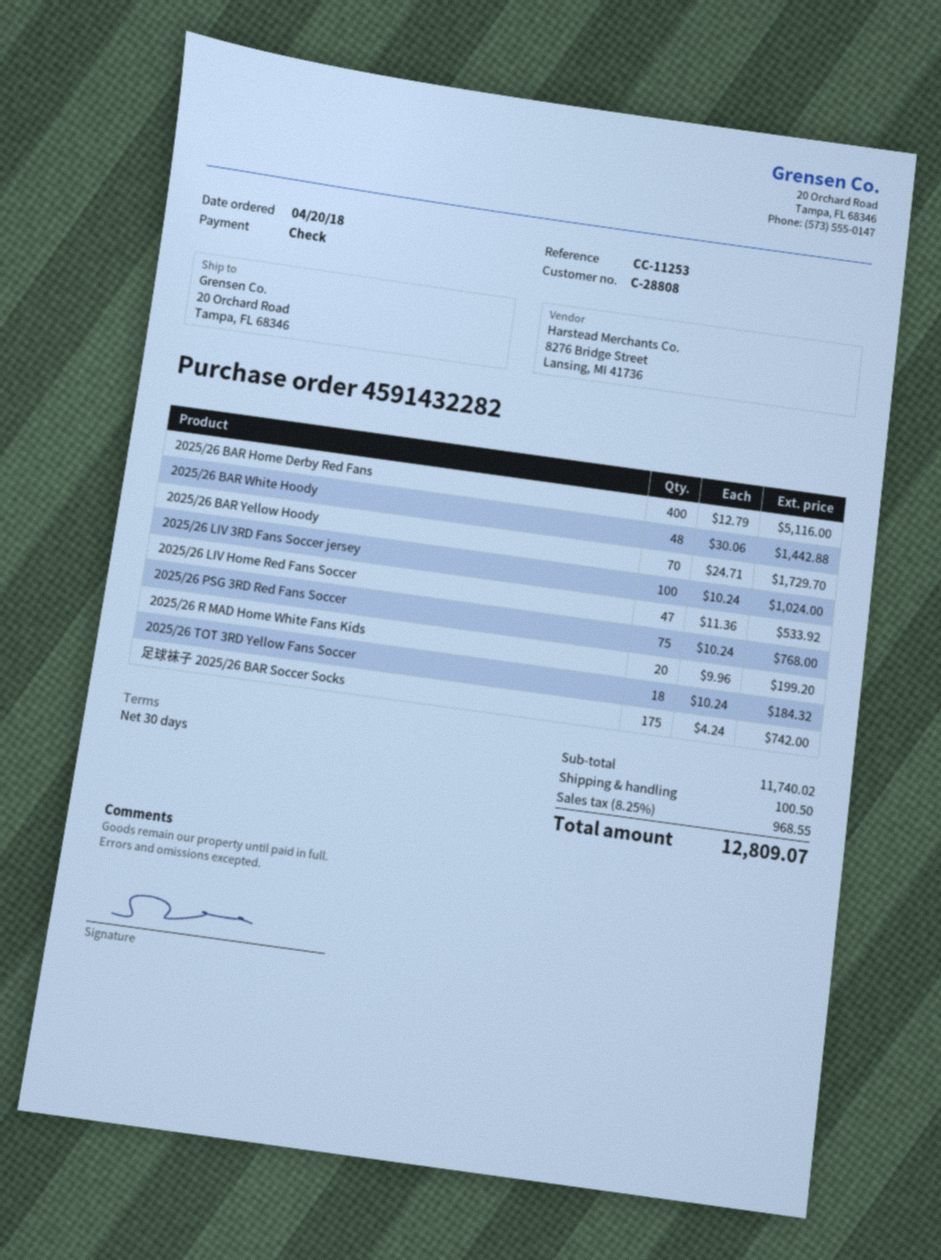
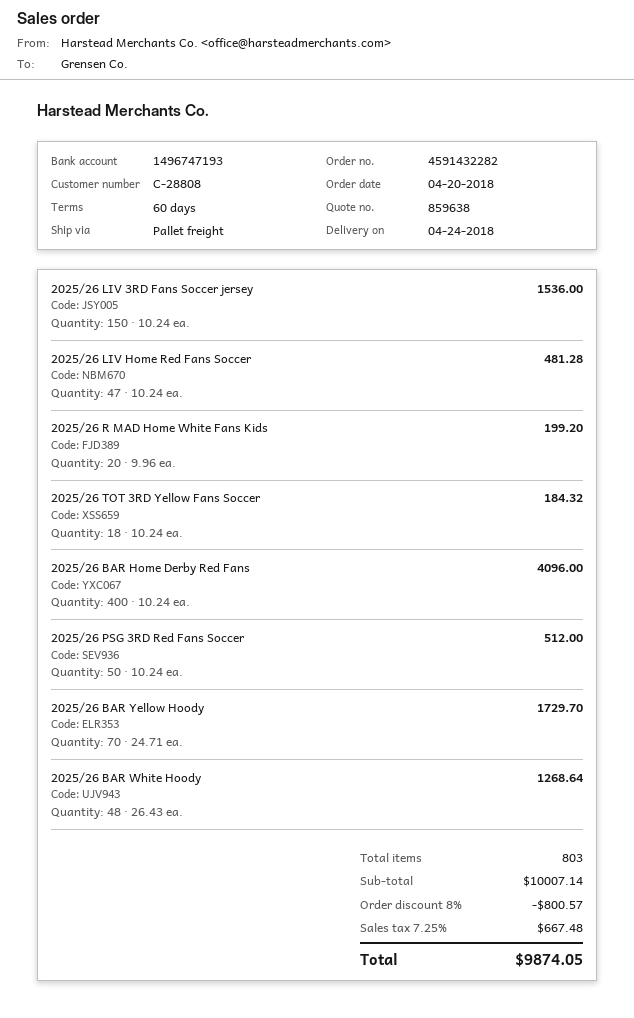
payment terms: 30 days -> 60 days
2025/26 BAR Home Derby Red Fans: 400 x 12.79 = 5116.00 -> 400 x 10.24 = 4096.00
2025/26 BAR White Hoody: 48 x 30.06 = 1442.88 -> 48 x 26.43 = 1268.64
2025/26 LIV 3RD Fans Soccer jersey: 100 x 10.24 = 1024.00 -> 150 x 10.24 = 1536.00
2025/26 LIV Home Red Fans Soccer: 47 x 11.36 = 533.92 -> 47 x 10.24 = 481.28
2025/26 PSG 3RD Red Fans Soccer: 75 x 10.24 = 768.00 -> 50 x 10.24 = 512.00
足球袜子 2025/26 BAR Soccer Socks: 175 x 4.24 = 742.00 -> none
subtotal: 11740.02 -> 10007.14
discount: none -> 8% = 800.57
shipping: 100.50 -> none
tax: 8.25% = 968.55 -> 7.25% = 667.48
total: 12809.07 -> 9874.05

